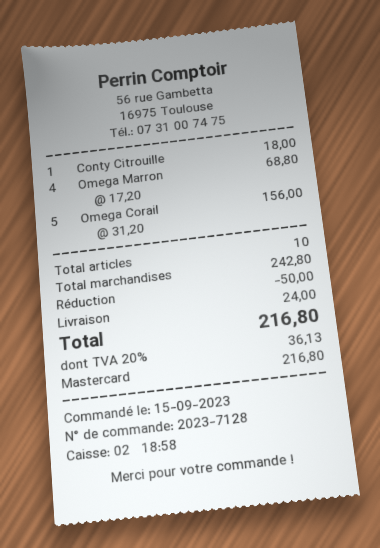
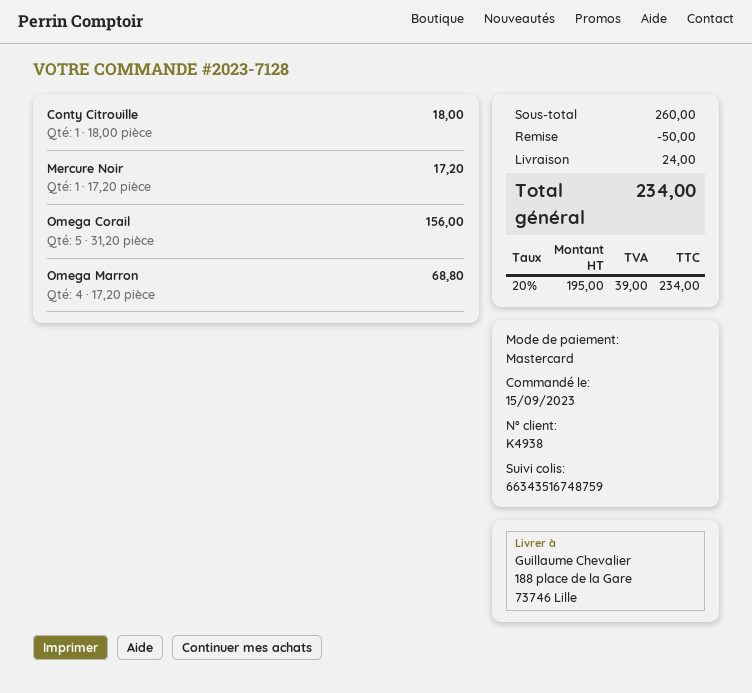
Mercure Noir: none -> 1 x 17.20 = 17.20
subtotal: 242.80 -> 260.00
tax: 20% = 36.13 -> 20% = 39.00
total: 216.80 -> 234.00

